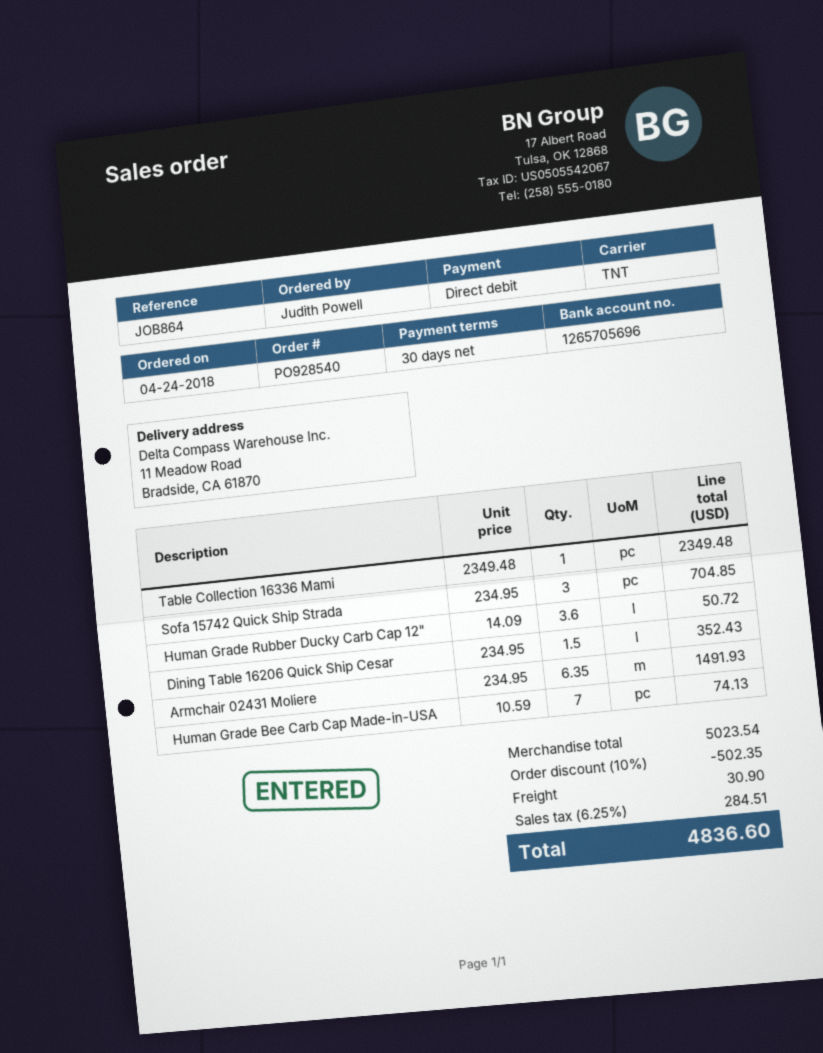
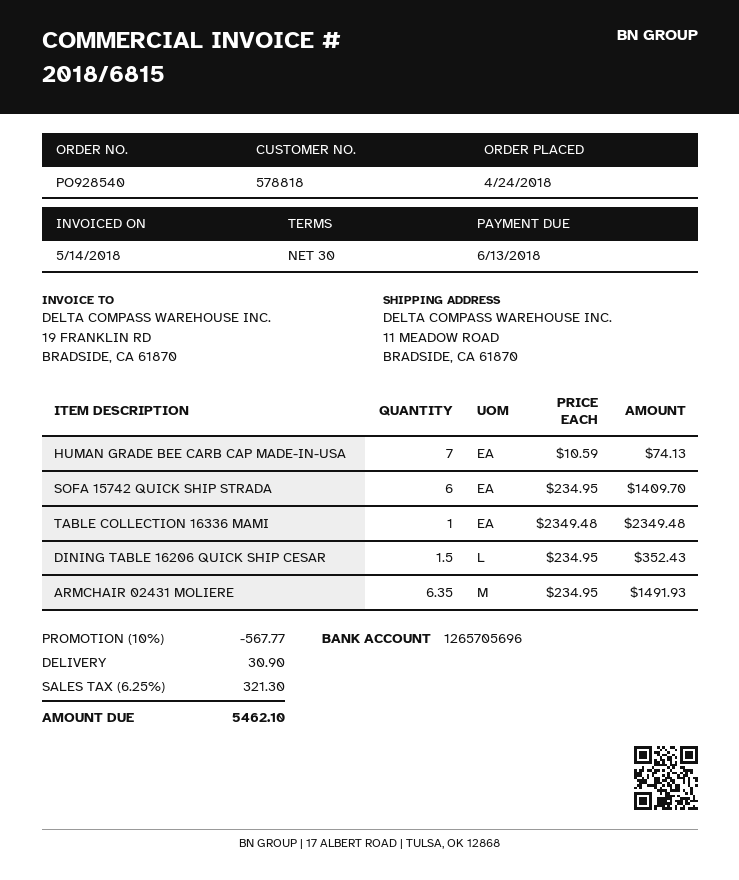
Sofa 15742 Quick Ship Strada: 3 x 234.95 = 704.85 -> 6 x 234.95 = 1409.70
Human Grade Rubber Ducky Carb Cap 12": 3.6 x 14.09 = 50.72 -> none
discount: 10% = 502.35 -> 10% = 567.77
tax: 6.25% = 284.51 -> 6.25% = 321.30
total: 4836.60 -> 5462.10

